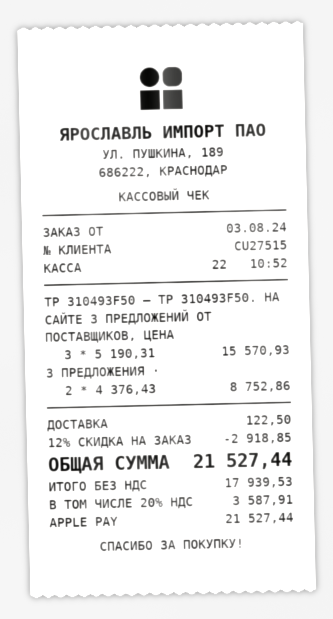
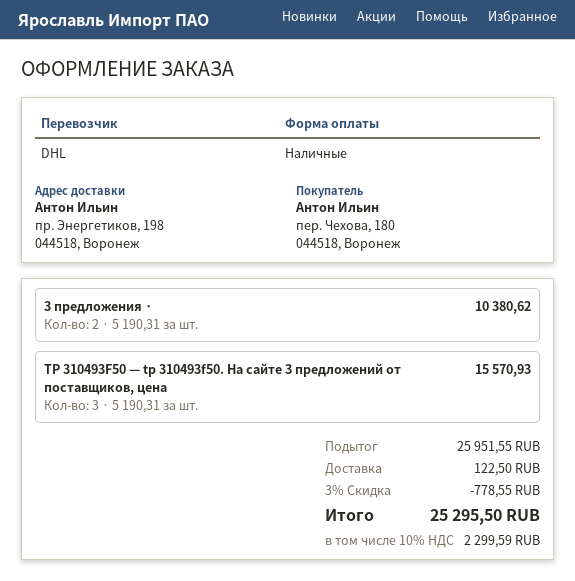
payment method: Apple Pay -> cash
3 ПРЕДЛОЖЕНИЯ ·: 2 x 4376.43 = 8752.86 -> 2 x 5190.31 = 10380.62
discount: 12% = 2918.85 -> 3% = 778.55
tax: 20% = 3587.91 -> 10% = 2299.59
total: 21527.44 -> 25295.50

